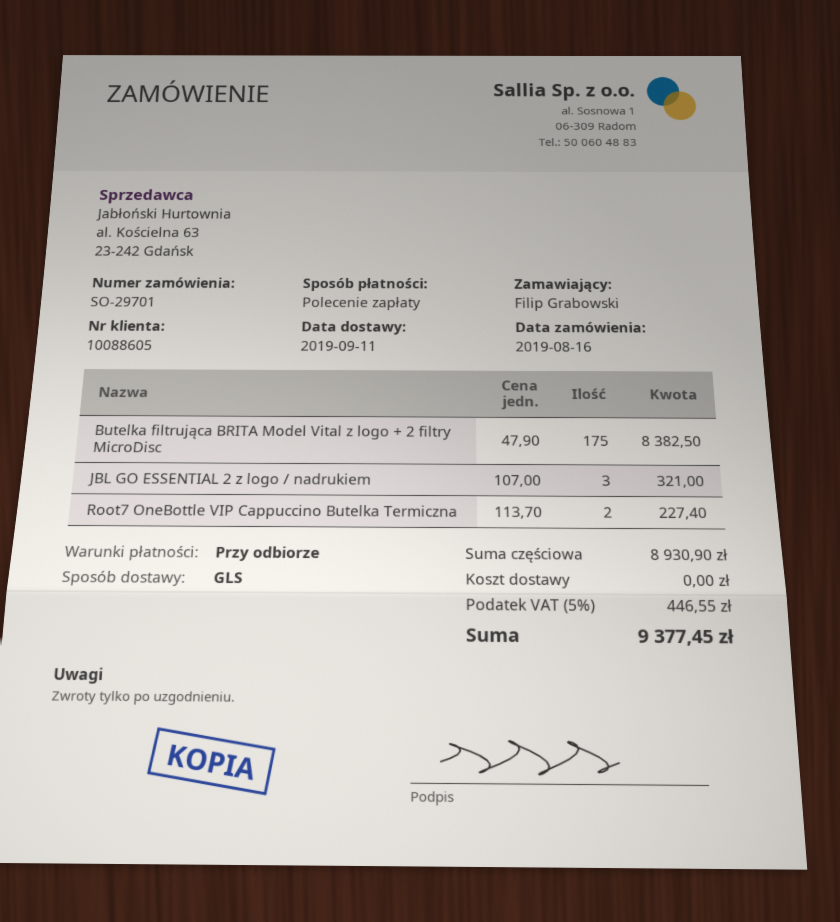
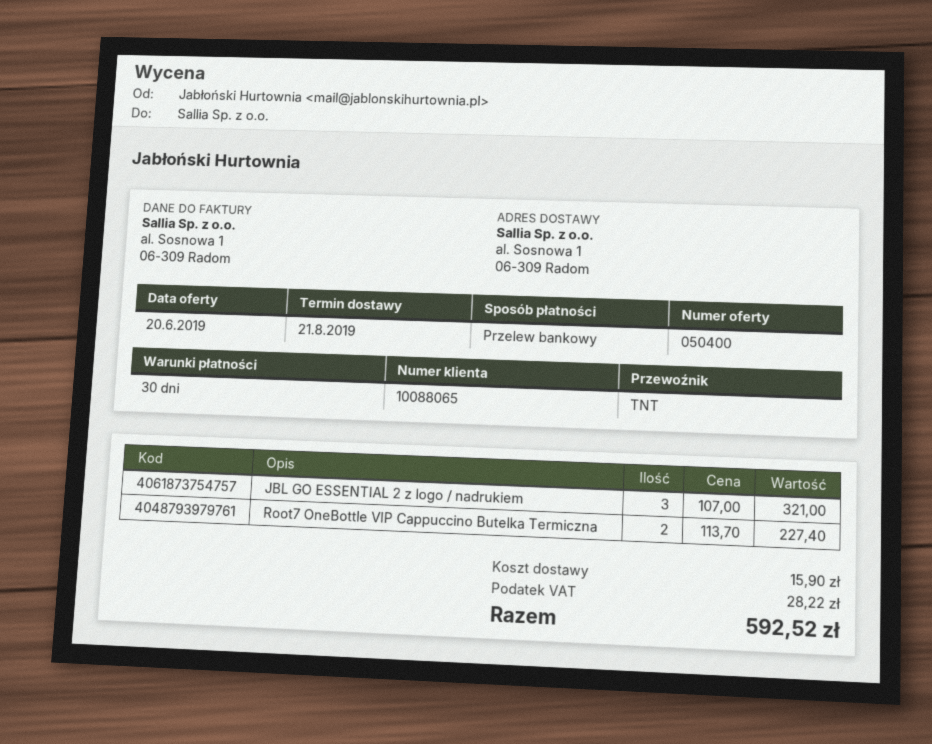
delivery date: 2019-09-11 -> 2019-08-21
payment terms: on receipt -> 30 days
customer number: 10088605 -> 10088065
payment method: direct debit -> bank transfer
shipping method: GLS -> TNT
Butelka filtrująca BRITA Model Vital z logo + 2 filtry MicroDisc: 175 x 47.90 = 8382.50 -> none
shipping: 0.00 -> 15.90
tax: 446.55 -> 28.22
total: 9377.45 -> 592.52

